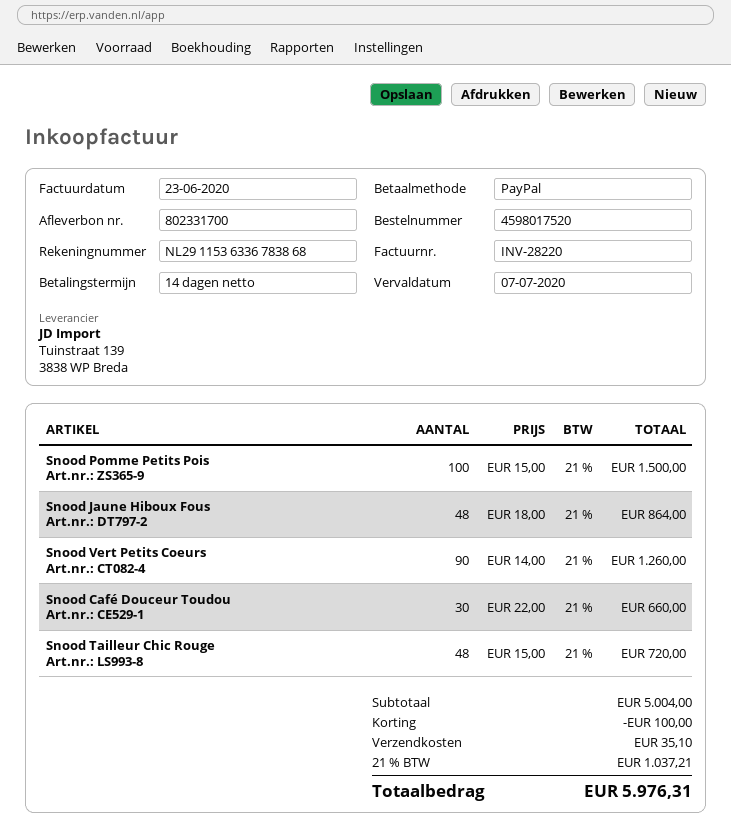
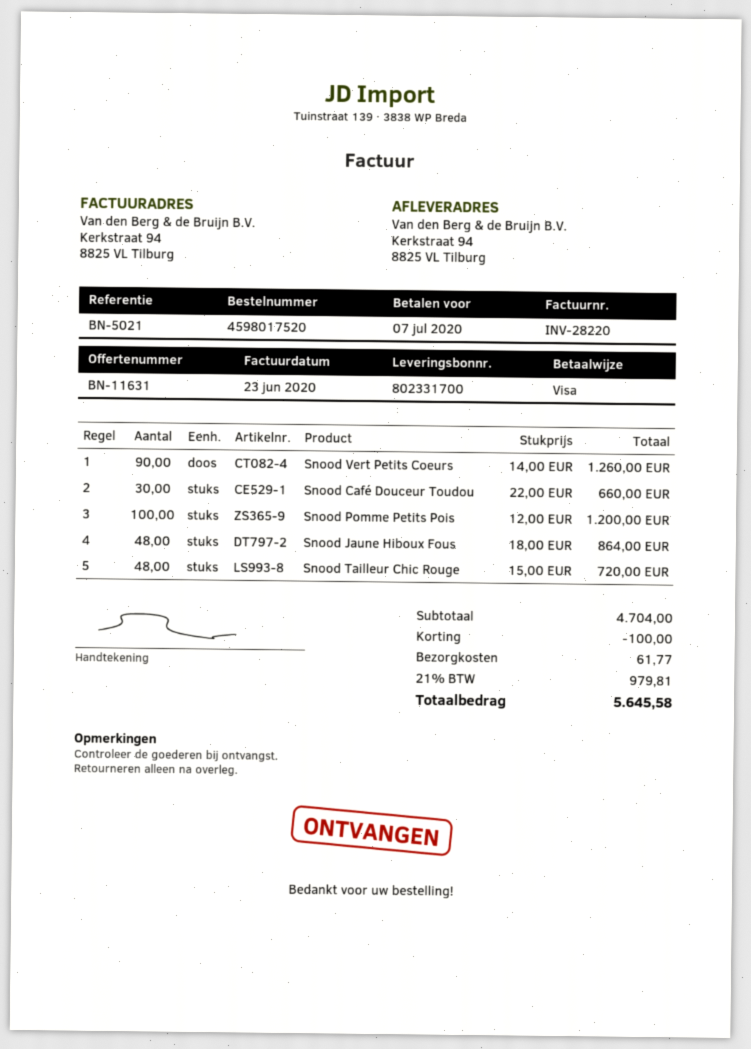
payment method: PayPal -> Visa
Snood Pomme Petits Pois: 100 x 15.00 = 1500.00 -> 100 x 12.00 = 1200.00
subtotal: 5004.00 -> 4704.00
shipping: 35.10 -> 61.77
tax: 21% = 1037.21 -> 21% = 979.81
total: 5976.31 -> 5645.58

